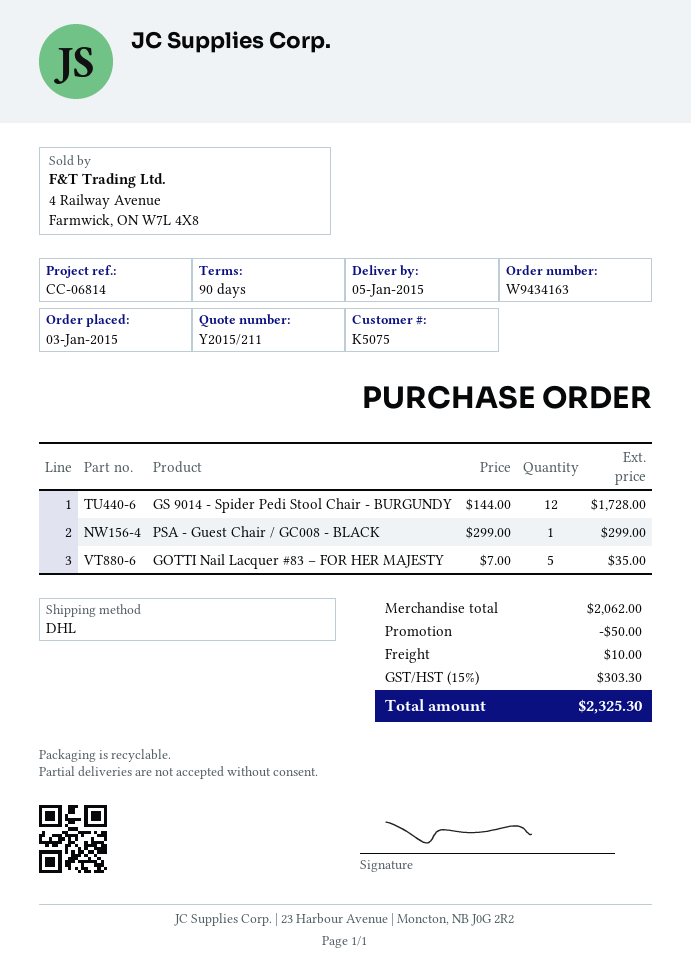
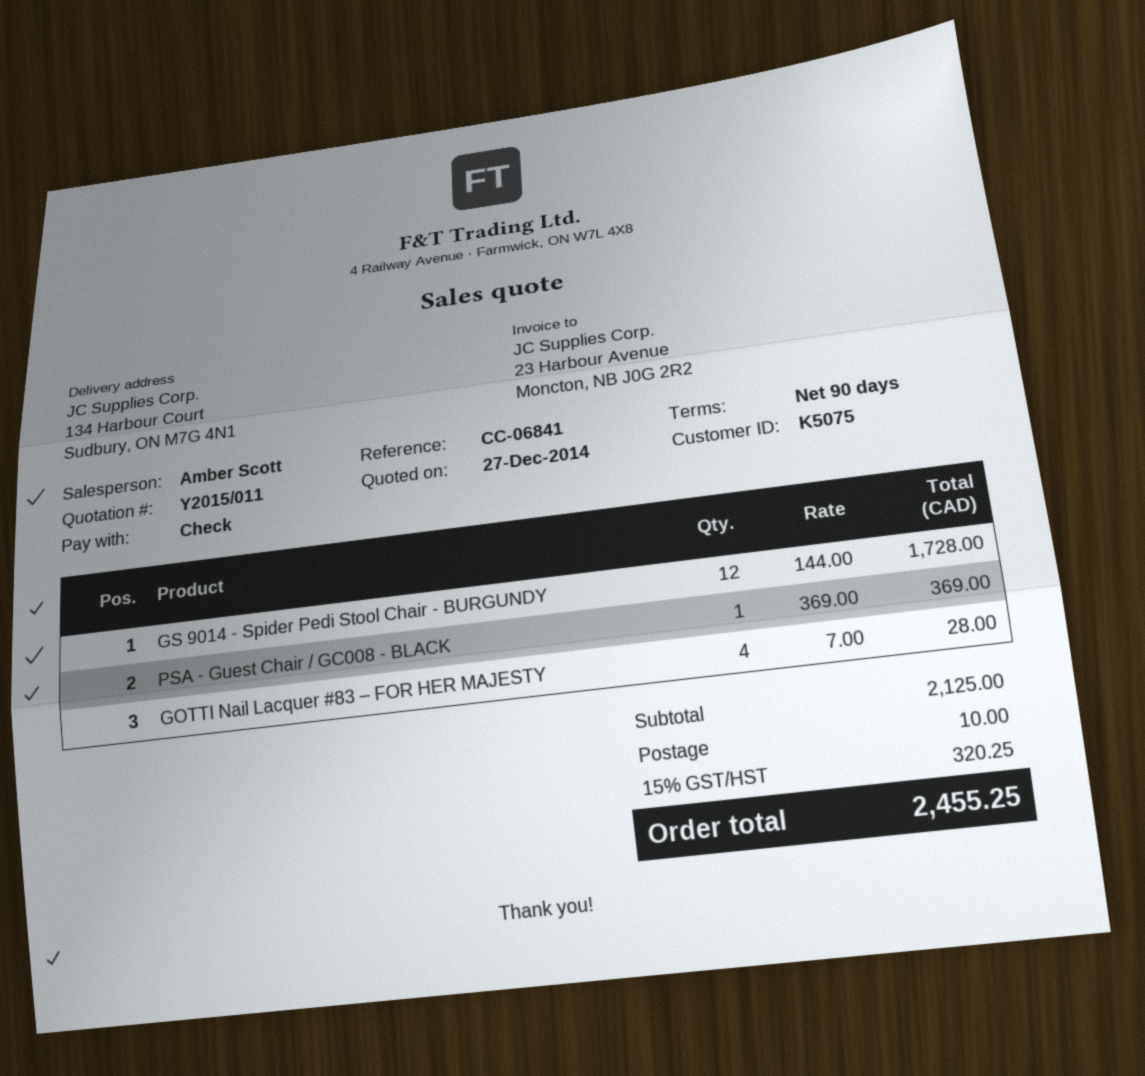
quote number: Y2015/211 -> Y2015/011
reference: CC-06814 -> CC-06841
PSA - Guest Chair / GC008 - BLACK: 1 x 299.00 = 299.00 -> 1 x 369.00 = 369.00
GOTTI Nail Lacquer #83 – FOR HER MAJESTY: 5 x 7.00 = 35.00 -> 4 x 7.00 = 28.00
subtotal: 2062.00 -> 2125.00
discount: 50.00 -> none
tax: 15% = 303.30 -> 15% = 320.25
total: 2325.30 -> 2455.25

